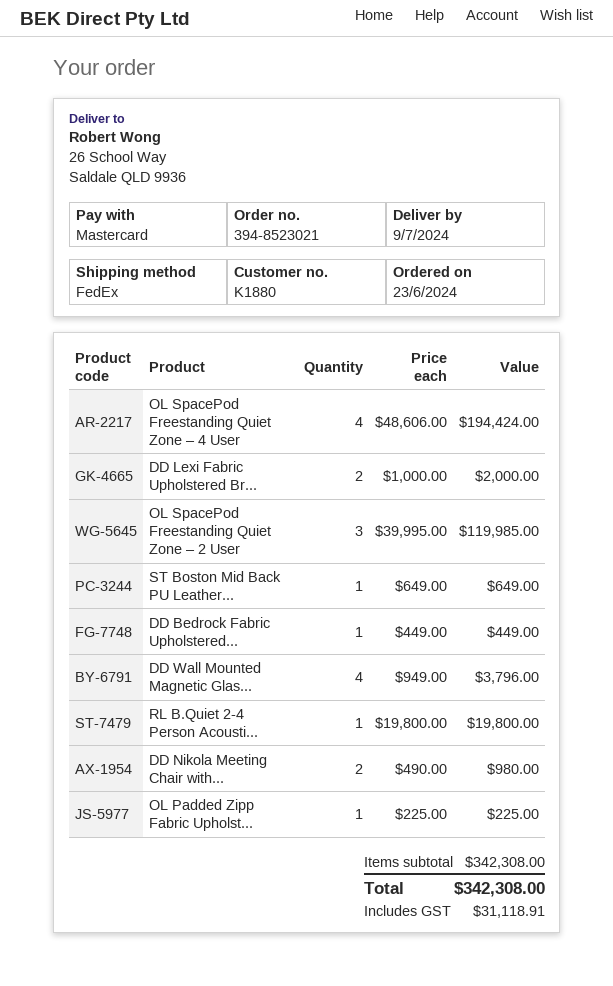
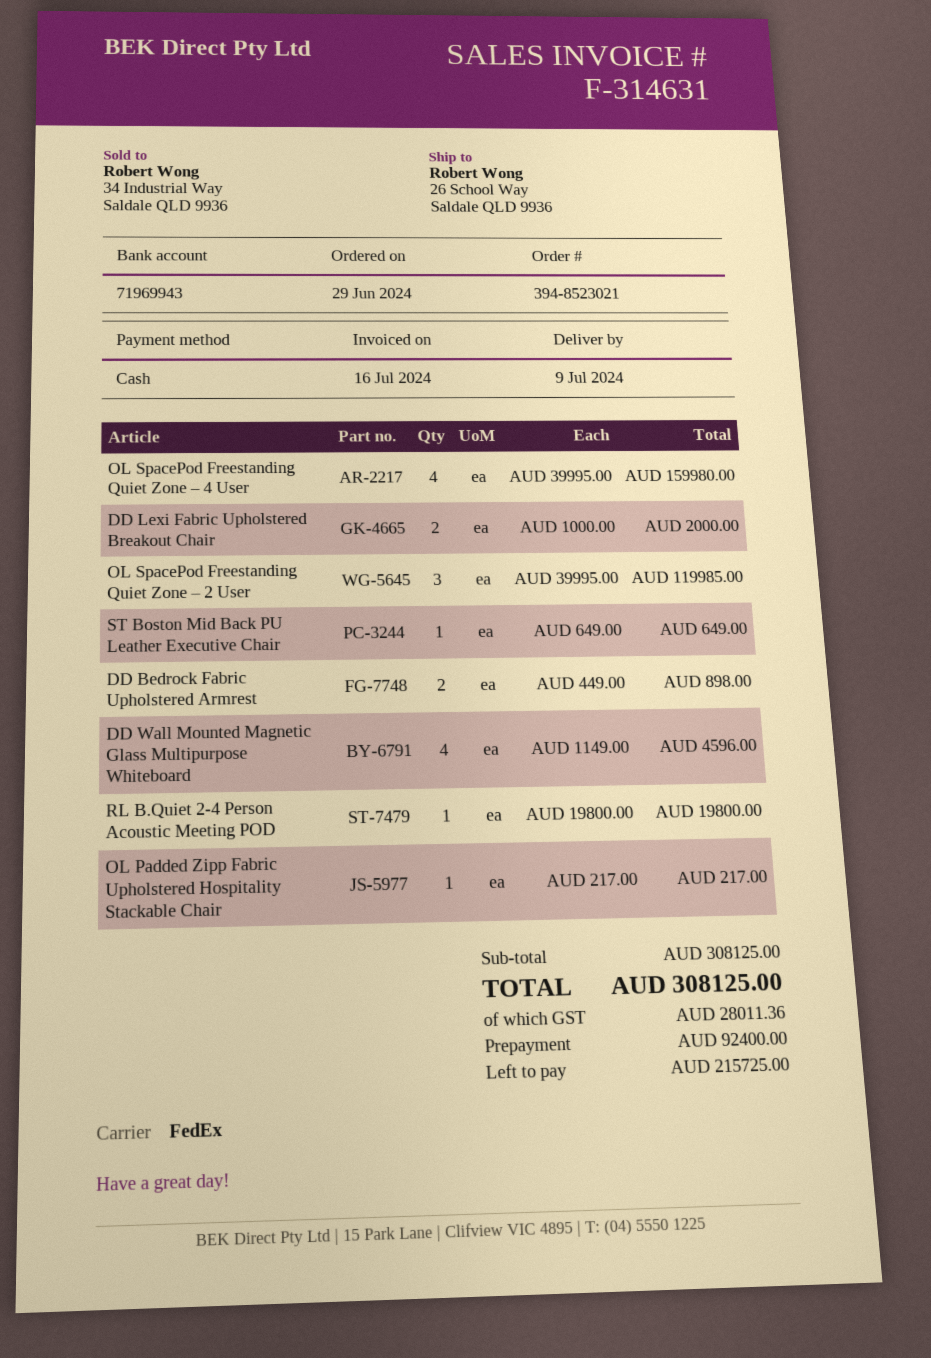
order date: 2024-06-23 -> 2024-06-29
payment method: Mastercard -> cash
OL SpacePod Freestanding Quiet Zone – 4 User: 4 x 48606.00 = 194424.00 -> 4 x 39995.00 = 159980.00
DD Bedrock Fabric Upholstered...: 1 x 449.00 = 449.00 -> 2 x 449.00 = 898.00
DD Wall Mounted Magnetic Glas...: 4 x 949.00 = 3796.00 -> 4 x 1149.00 = 4596.00
DD Nikola Meeting Chair with...: 2 x 490.00 = 980.00 -> none
OL Padded Zipp Fabric Upholst...: 1 x 225.00 = 225.00 -> 1 x 217.00 = 217.00
subtotal: 342308.00 -> 308125.00
tax: 31118.91 -> 28011.36
total: 342308.00 -> 308125.00

